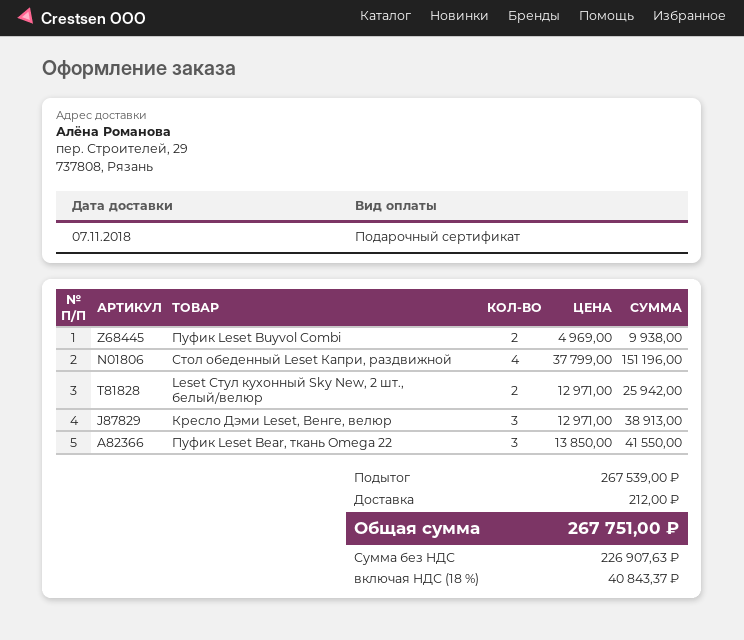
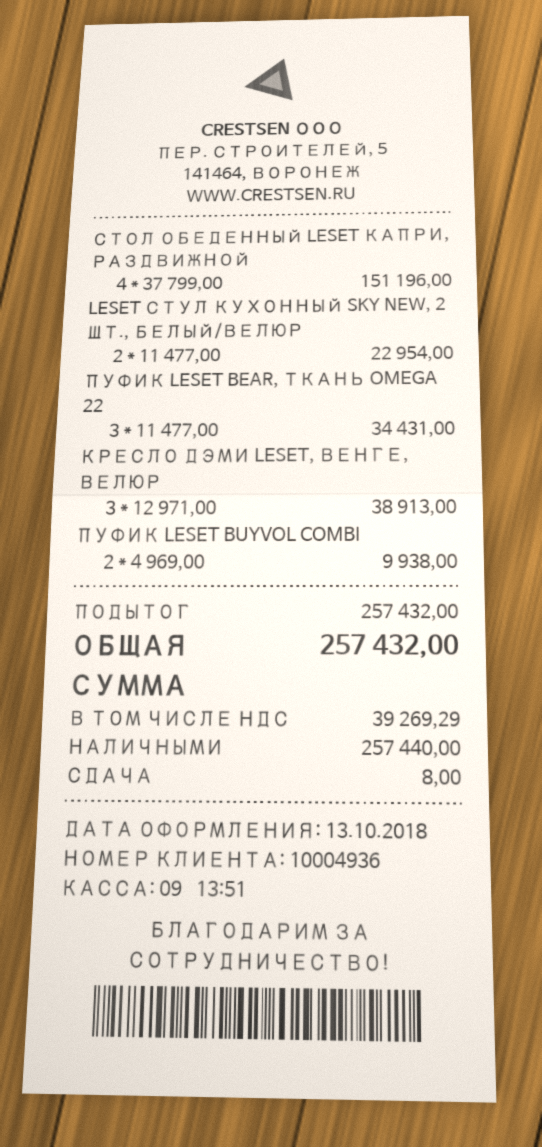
payment method: gift card -> cash
Leset Стул кухонный Sky New, 2 шт., белый/велюр: 2 x 12971.00 = 25942.00 -> 2 x 11477.00 = 22954.00
Пуфик Leset Bear, ткань Omega 22: 3 x 13850.00 = 41550.00 -> 3 x 11477.00 = 34431.00
subtotal: 267539.00 -> 257432.00
shipping: 212.00 -> none
tax: 40843.37 -> 39269.29
total: 267751.00 -> 257432.00

